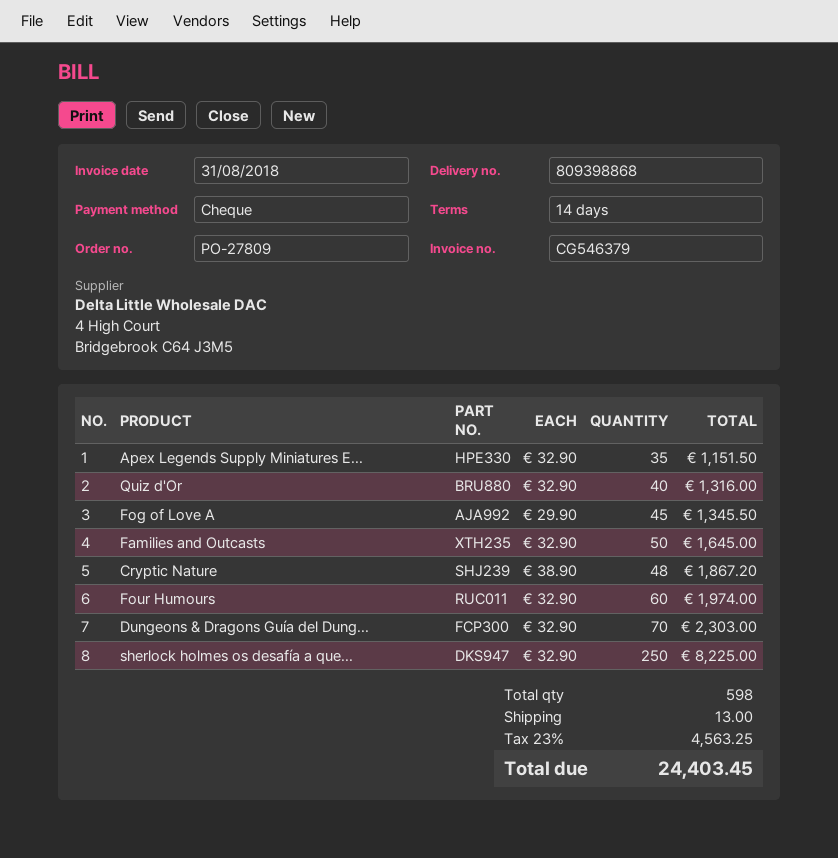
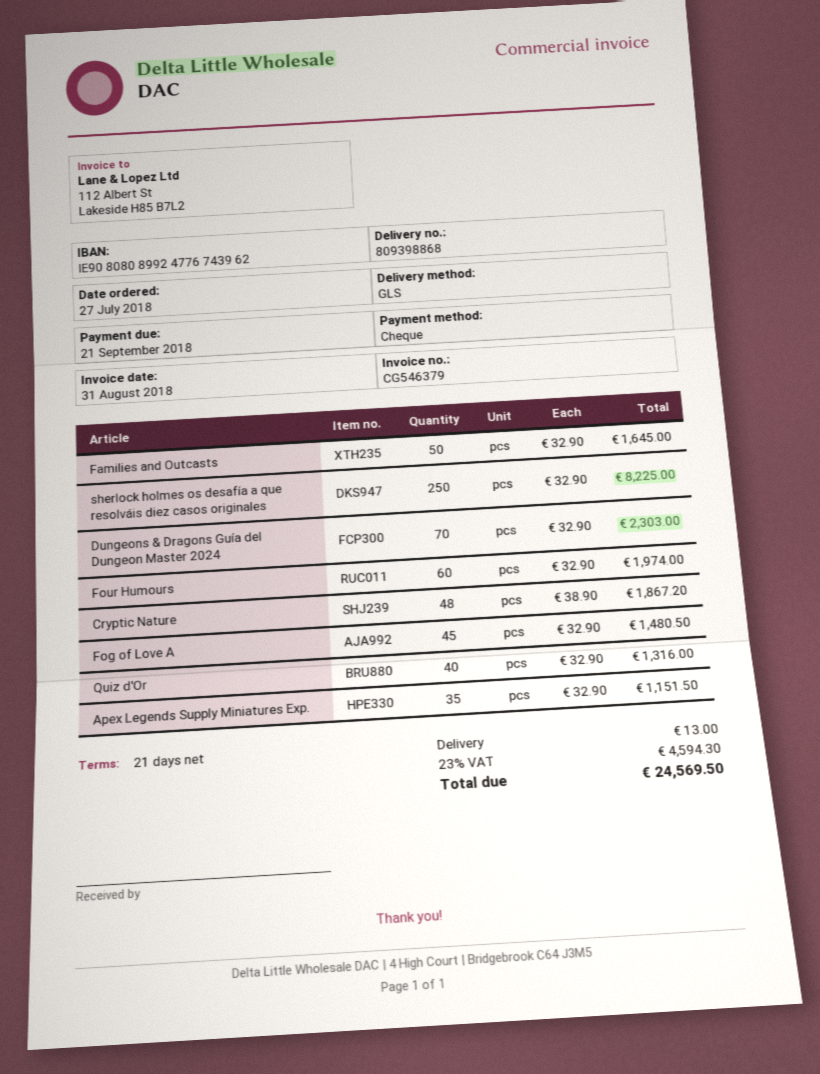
payment terms: 14 days -> 21 days
Fog of Love A: 45 x 29.90 = 1345.50 -> 45 x 32.90 = 1480.50
tax: 23% = 4563.25 -> 23% = 4594.30
total: 24403.45 -> 24569.50

